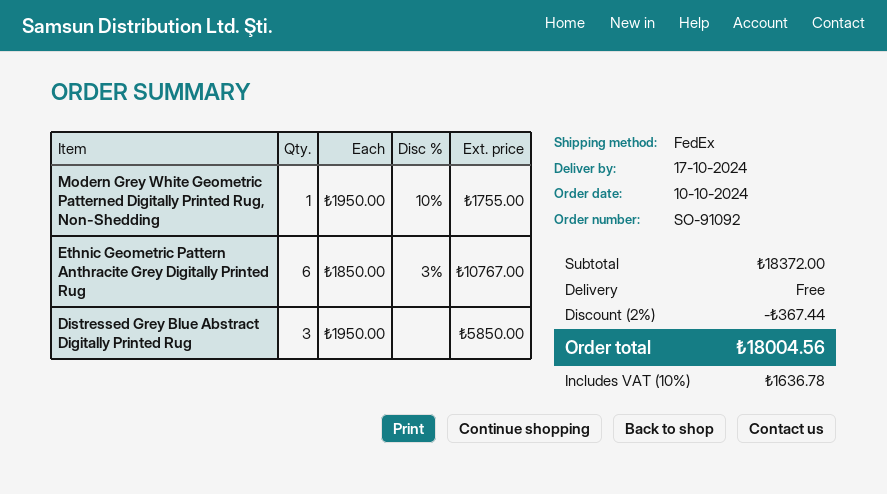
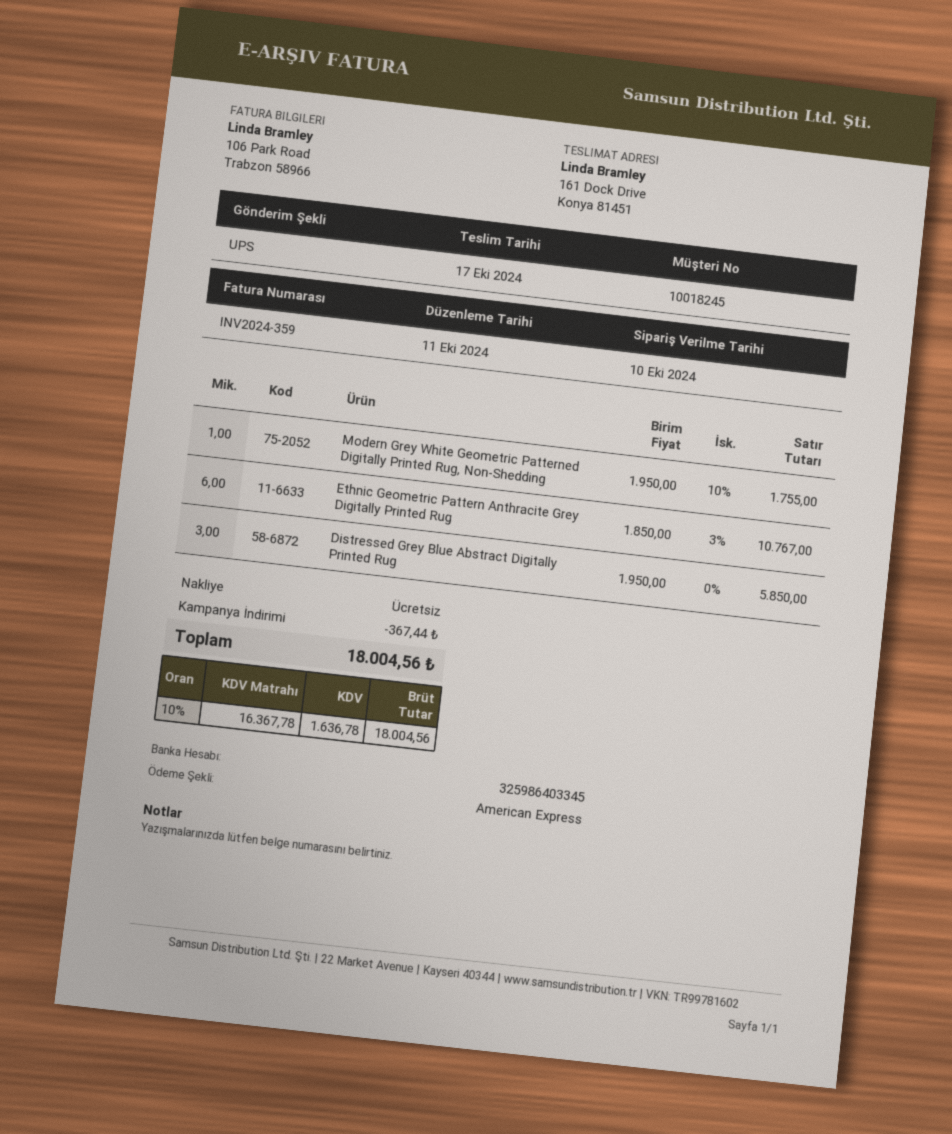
shipping method: FedEx -> UPS

